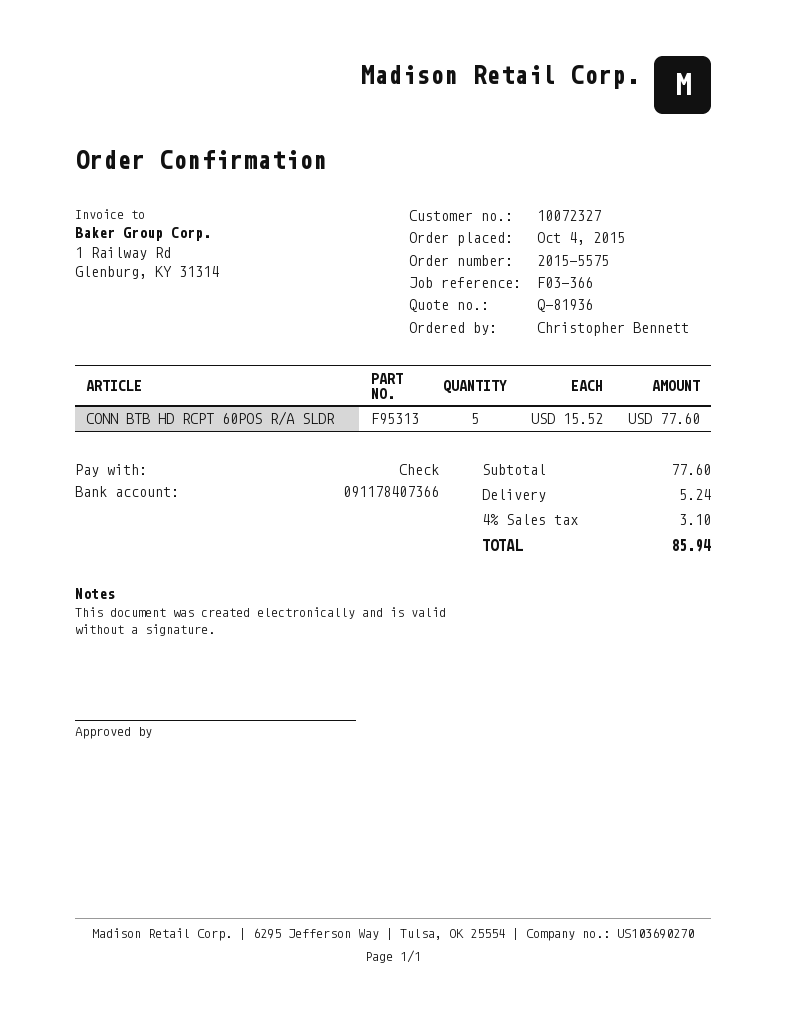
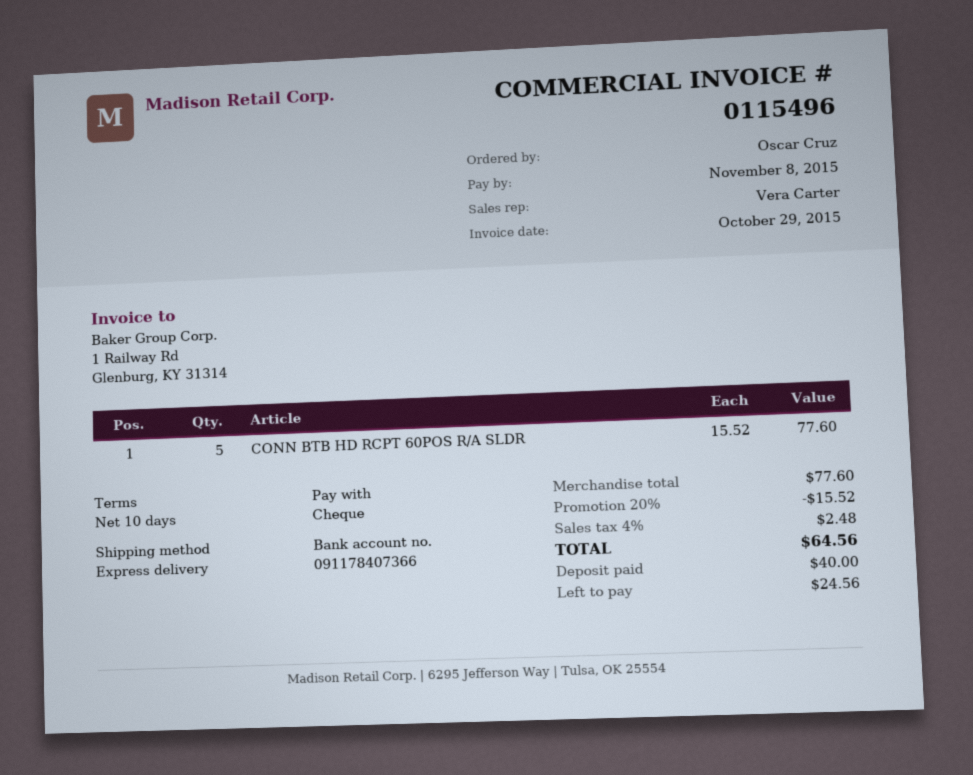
ordered by: Christopher Bennett -> Oscar Cruz
discount: none -> 20% = 15.52
shipping: 5.24 -> none
tax: 4% = 3.10 -> 4% = 2.48
total: 85.94 -> 64.56

